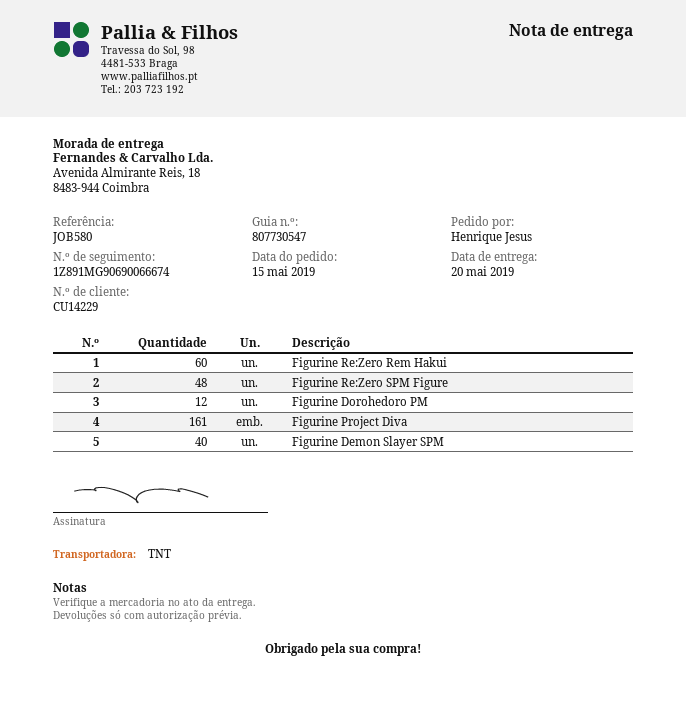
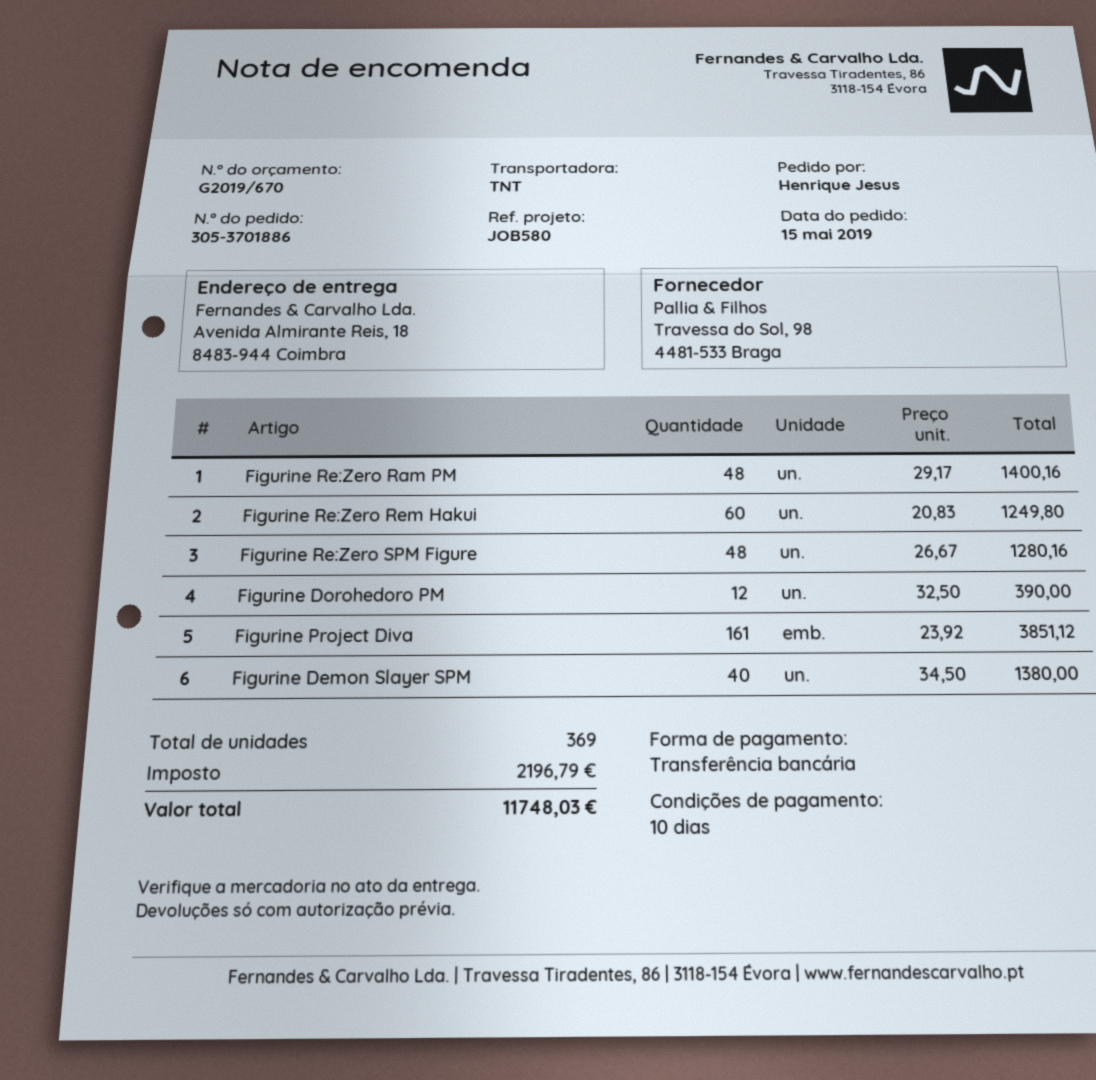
Figurine Re:Zero Ram PM: none -> 48

